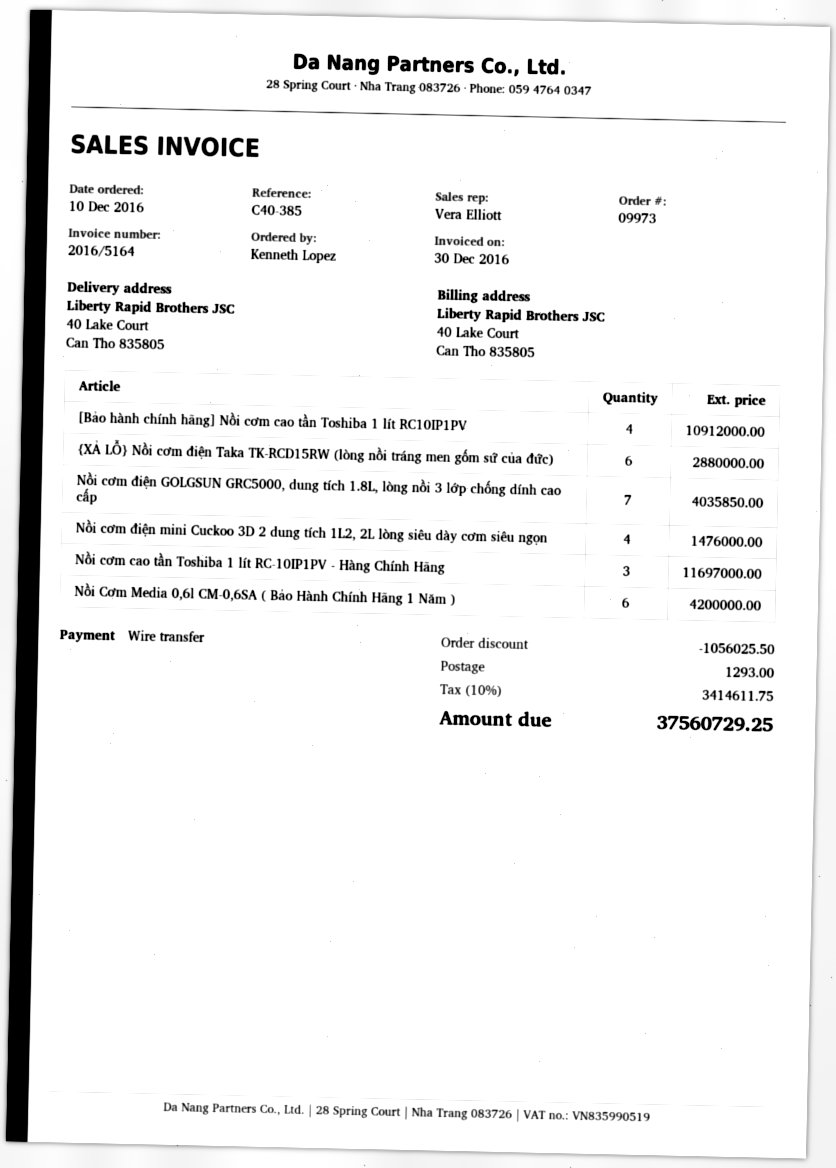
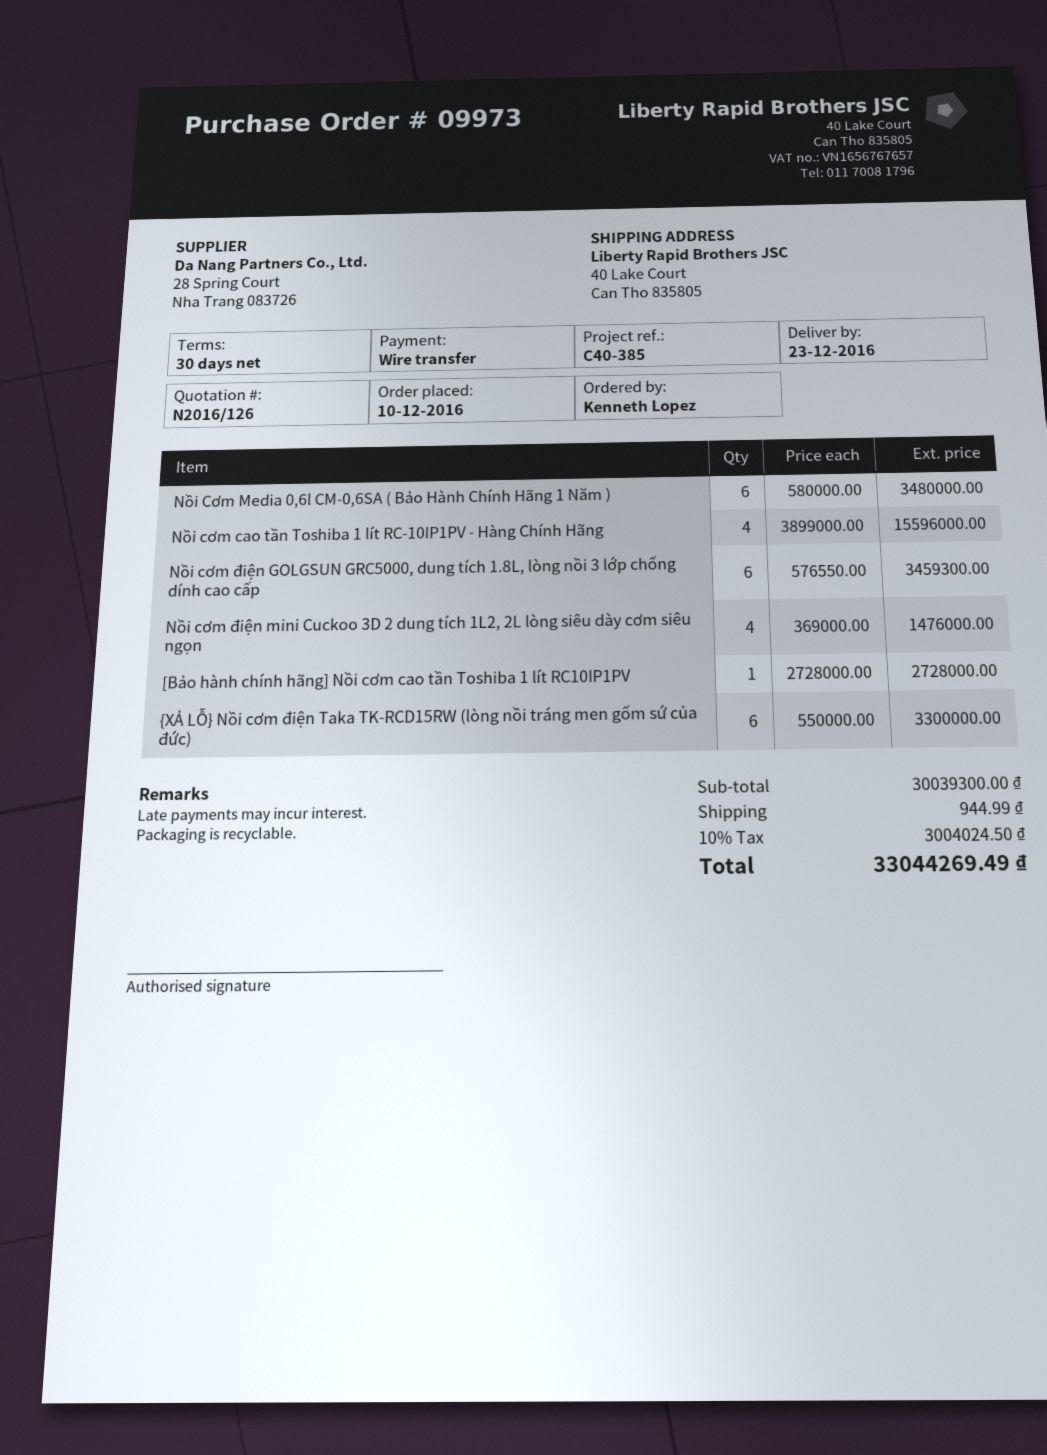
[Bảo hành chính hãng] Nồi cơm cao tần Toshiba 1 lít RC10IP1PV: 4 for 10912000.00 -> 1 for 2728000.00
{XẢ LỖ} Nồi cơm điện Taka TK-RCD15RW (lòng nồi tráng men gốm sứ của đức): 6 for 2880000.00 -> 6 for 3300000.00
Nồi cơm điện GOLGSUN GRC5000, dung tích 1.8L, lòng nồi 3 lớp chống dính cao cấp: 7 for 4035850.00 -> 6 for 3459300.00
Nồi cơm cao tần Toshiba 1 lít RC-10IP1PV - Hàng Chính Hãng: 3 for 11697000.00 -> 4 for 15596000.00
Nồi Cơm Media 0,6l CM-0,6SA ( Bảo Hành Chính Hãng 1 Năm ): 6 for 4200000.00 -> 6 for 3480000.00
discount: 1056025.50 -> none
shipping: 1293.00 -> 944.99
tax: 10% = 3414611.75 -> 10% = 3004024.50
total: 37560729.25 -> 33044269.49

